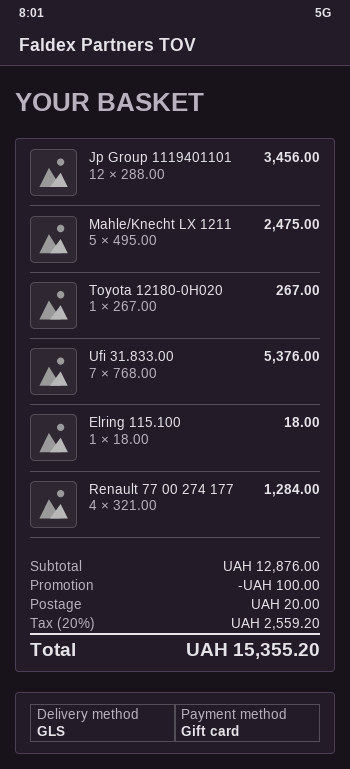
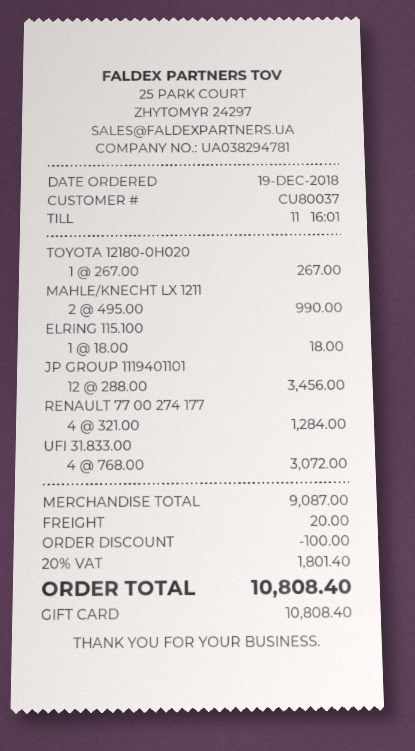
Mahle/Knecht LX 1211: 5 x 495.00 = 2475.00 -> 2 x 495.00 = 990.00
Ufi 31.833.00: 7 x 768.00 = 5376.00 -> 4 x 768.00 = 3072.00
subtotal: 12876.00 -> 9087.00
tax: 20% = 2559.20 -> 20% = 1801.40
total: 15355.20 -> 10808.40

